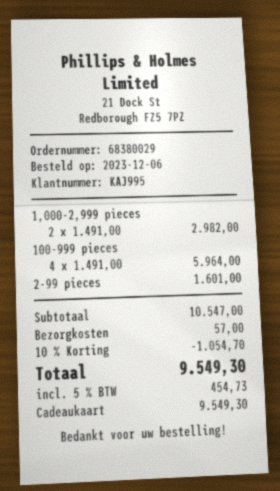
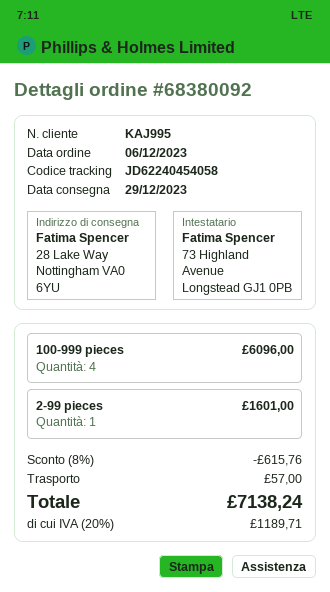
order number: 68380029 -> 68380092
1,000-2,999 pieces: 2 for 2982.00 -> none
100-999 pieces: 4 for 5964.00 -> 4 for 6096.00
discount: 10% = 1054.70 -> 8% = 615.76
tax: 5% = 454.73 -> 20% = 1189.71
total: 9549.30 -> 7138.24

